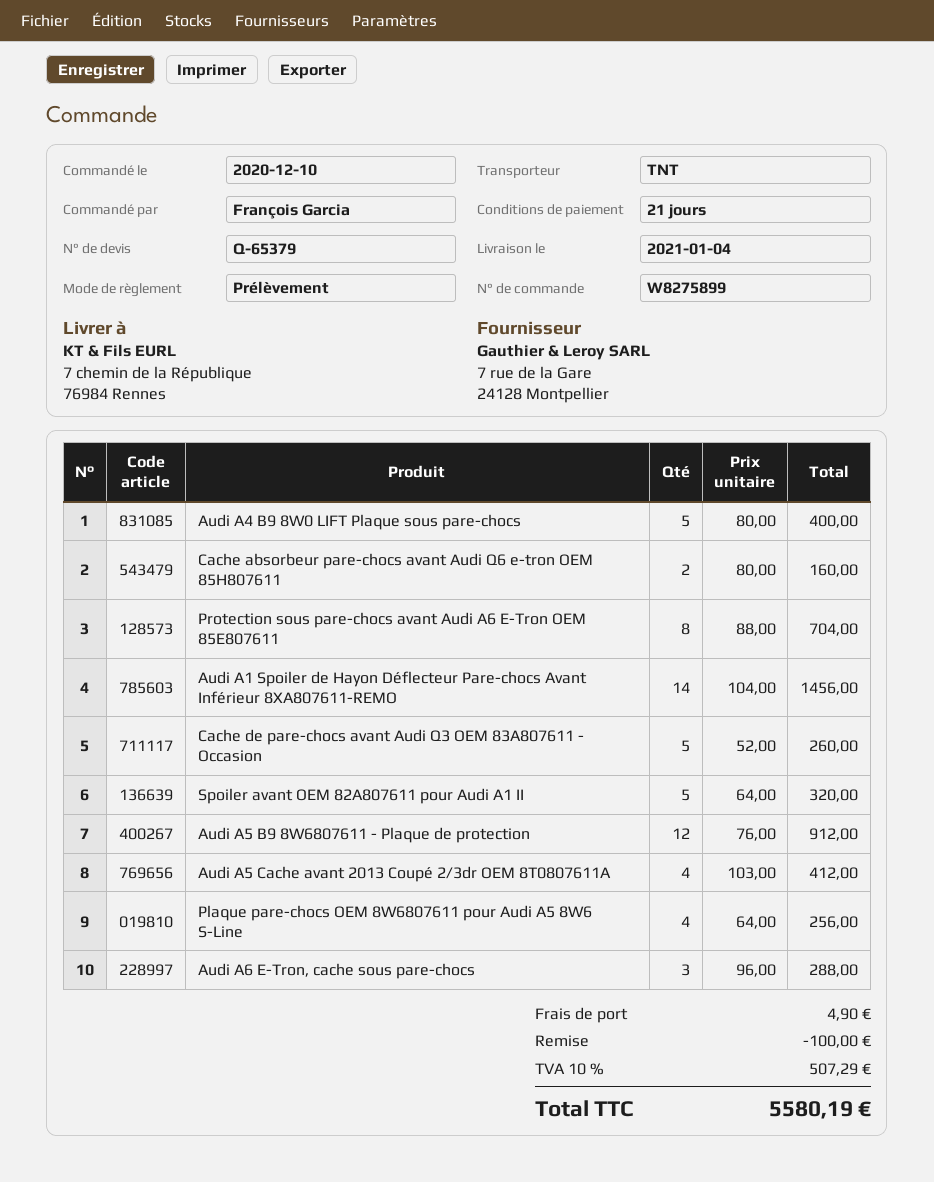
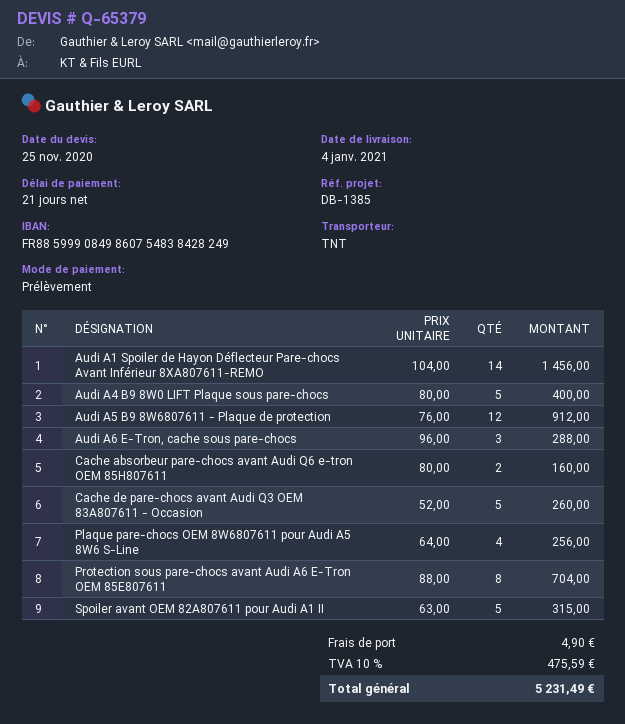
Spoiler avant OEM 82A807611 pour Audi A1 II: 5 x 64.00 = 320.00 -> 5 x 63.00 = 315.00
Audi A5 Cache avant 2013 Coupé 2/3dr OEM 8T0807611A: 4 x 103.00 = 412.00 -> none
discount: 100.00 -> none
tax: 10% = 507.29 -> 10% = 475.59
total: 5580.19 -> 5231.49

